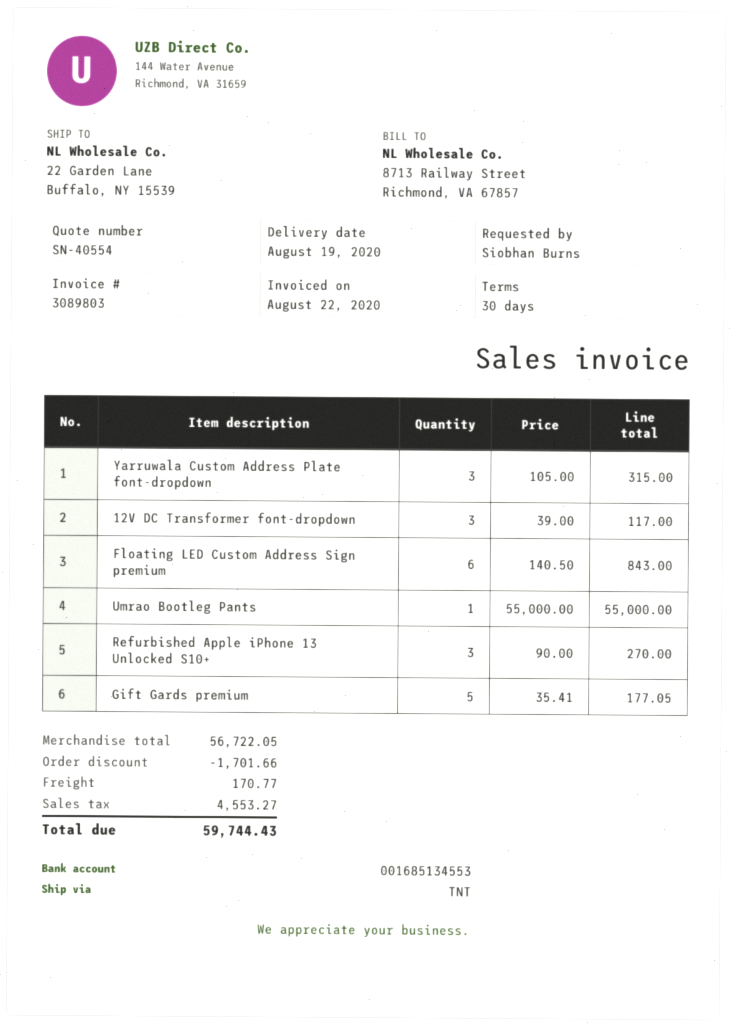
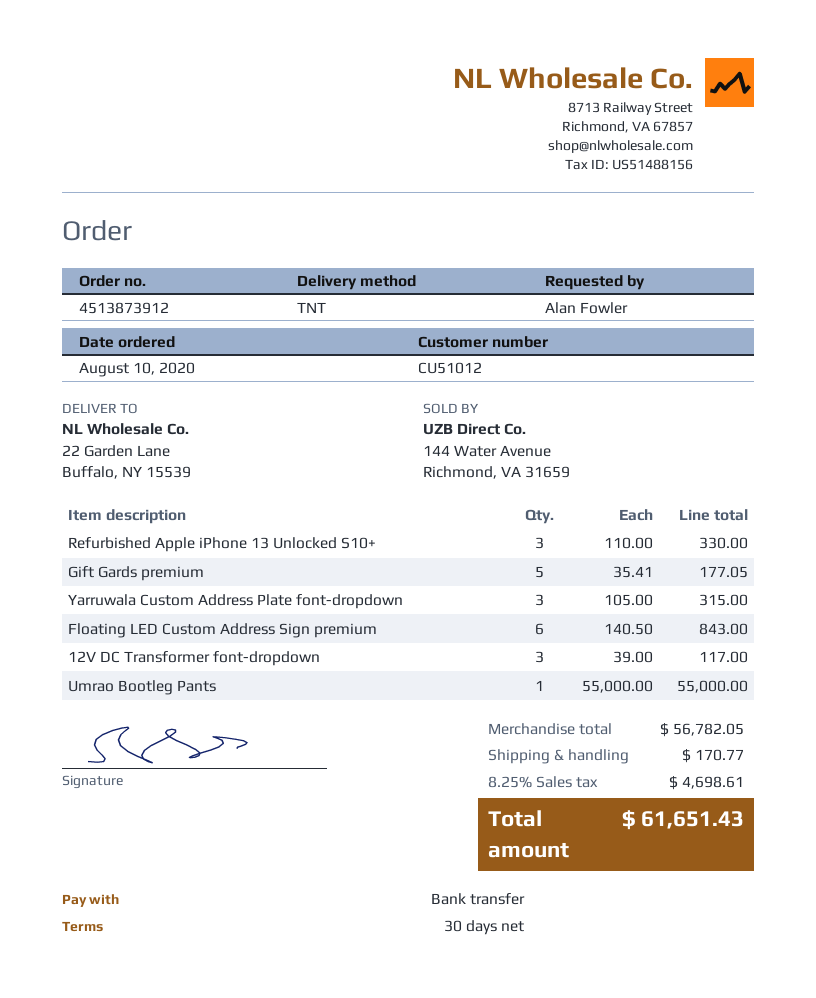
ordered by: Siobhan Burns -> Alan Fowler
Refurbished Apple iPhone 13 Unlocked S10+: 3 x 90.00 = 270.00 -> 3 x 110.00 = 330.00
subtotal: 56722.05 -> 56782.05
discount: 1701.66 -> none
tax: 4553.27 -> 4698.61
total: 59744.43 -> 61651.43

